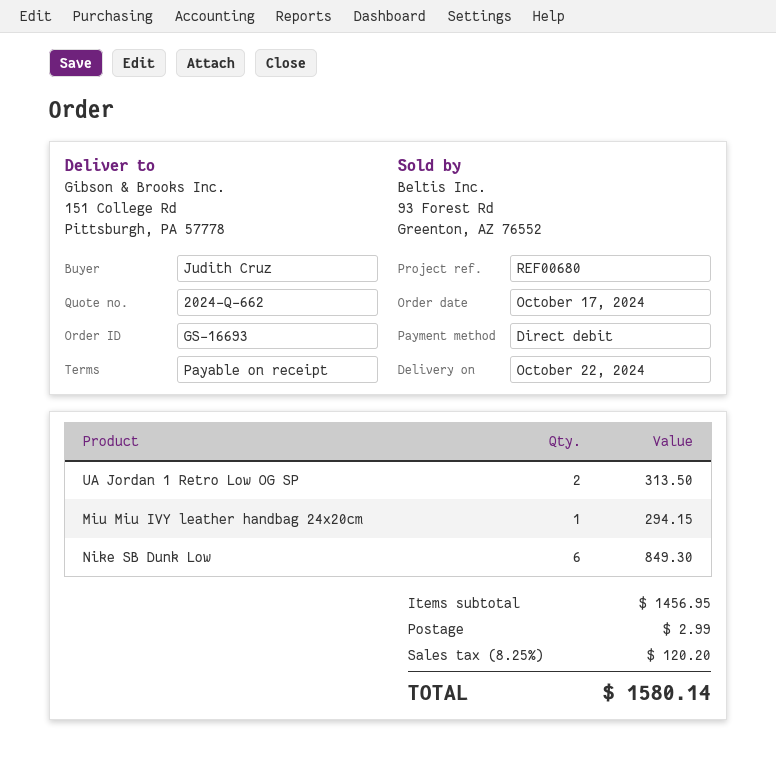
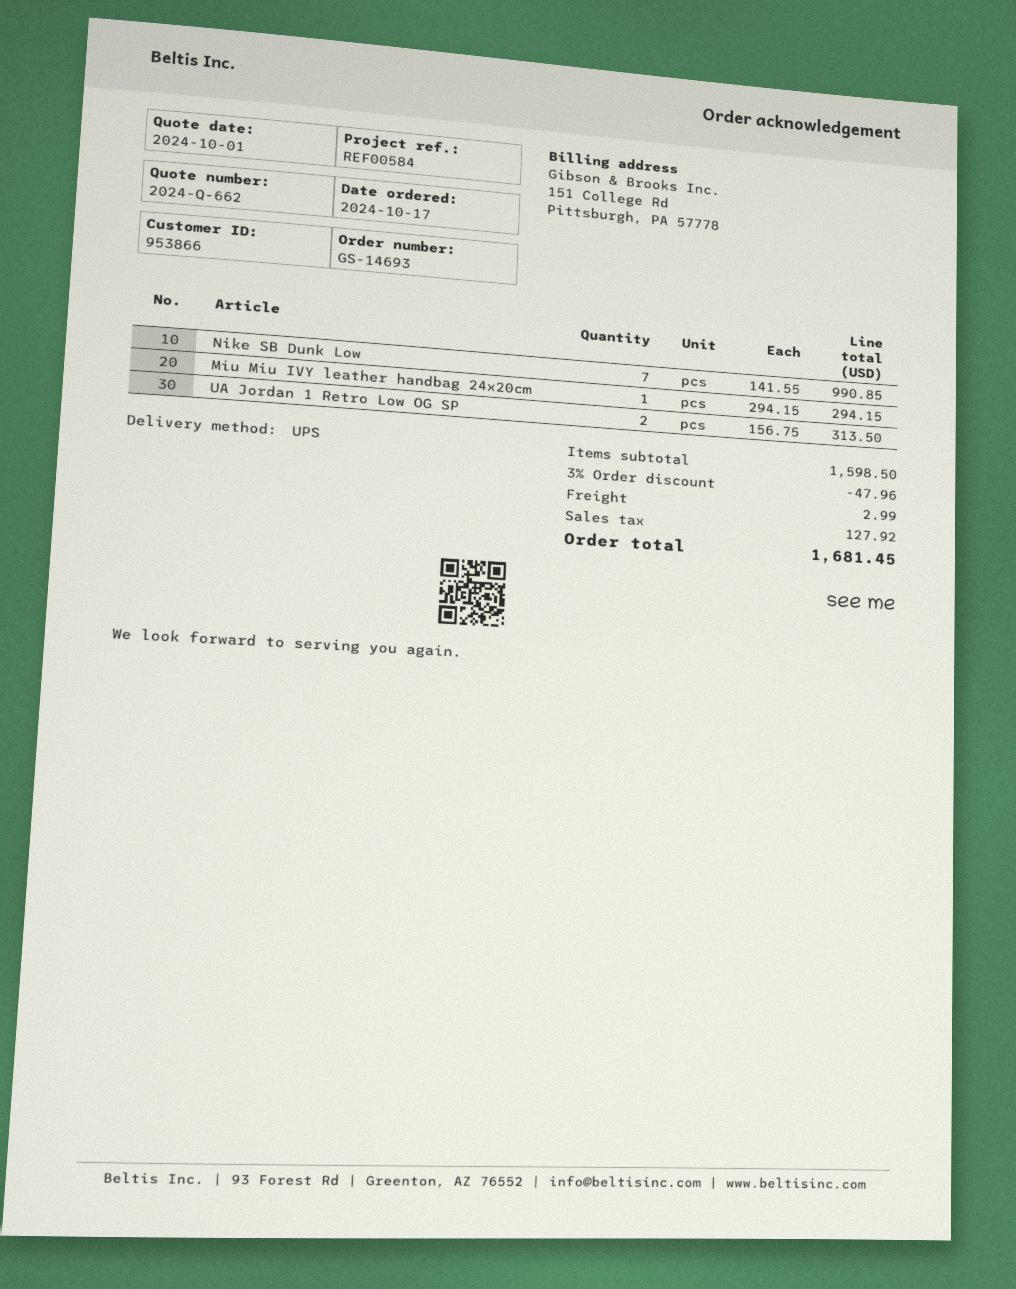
order number: GS-16693 -> GS-14693
reference: REF00680 -> REF00584
Nike SB Dunk Low: 6 for 849.30 -> 7 for 990.85
subtotal: 1456.95 -> 1598.50
discount: none -> 3% = 47.96
tax: 120.20 -> 127.92
total: 1580.14 -> 1681.45

